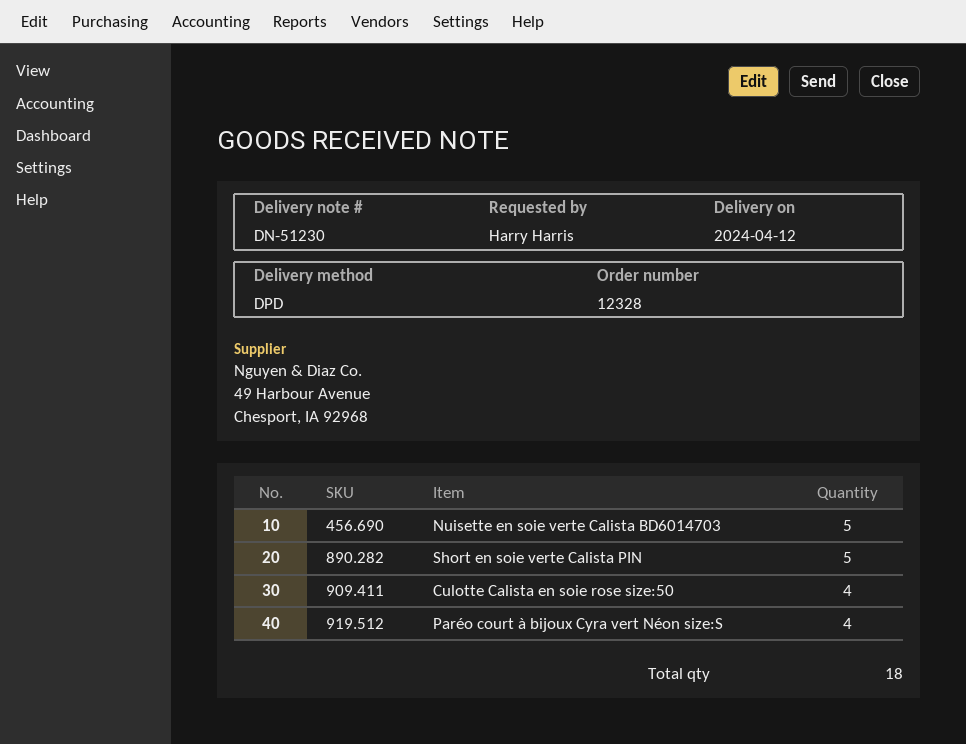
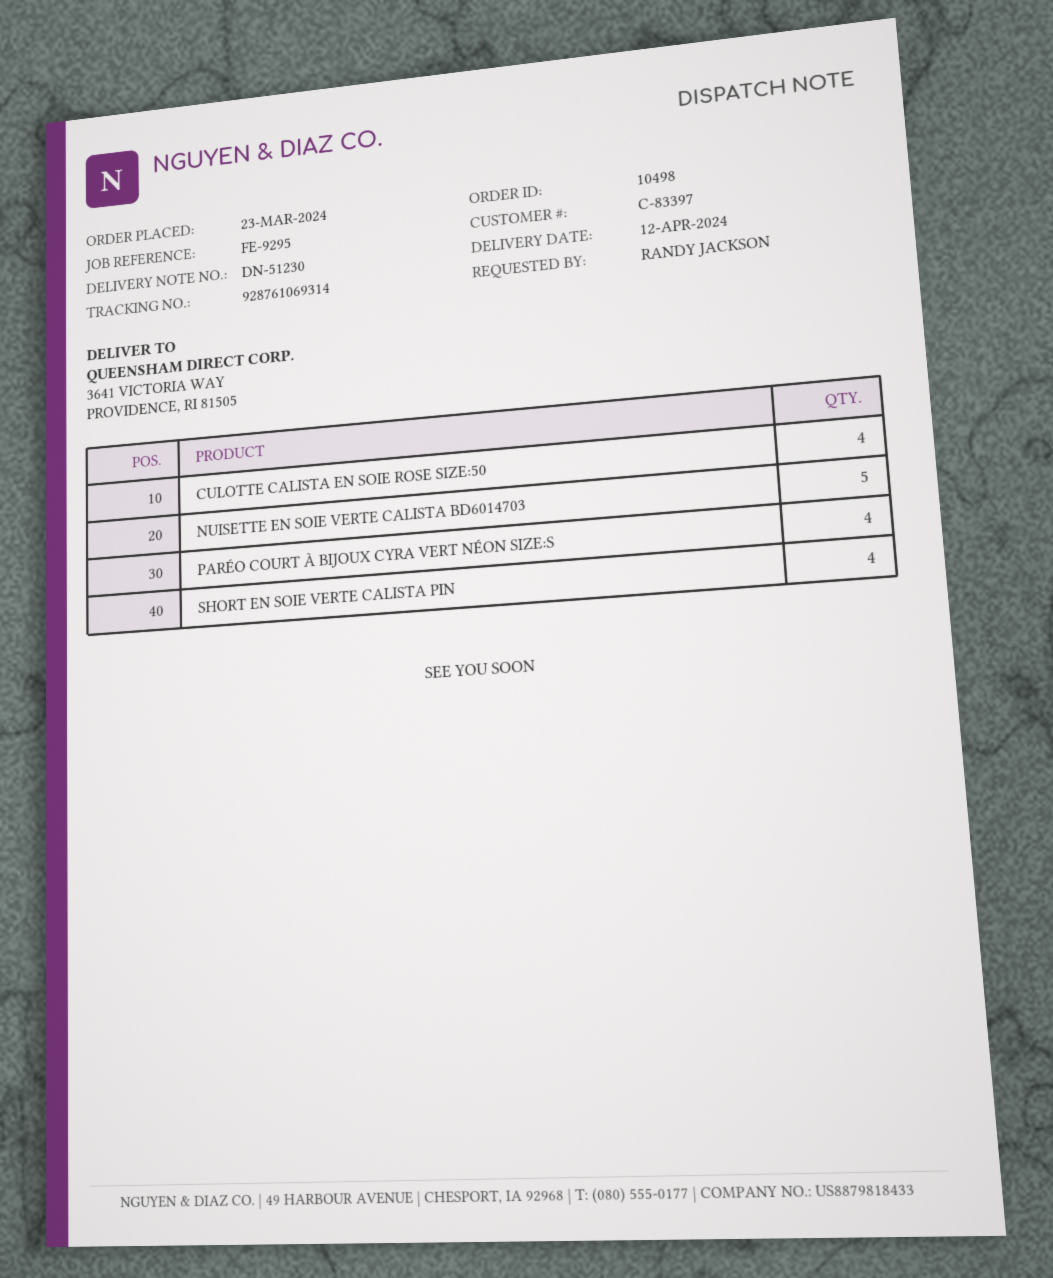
order number: 12328 -> 10498
ordered by: Harry Harris -> RANDY JACKSON
Short en soie verte Calista PIN: 5 -> 4

